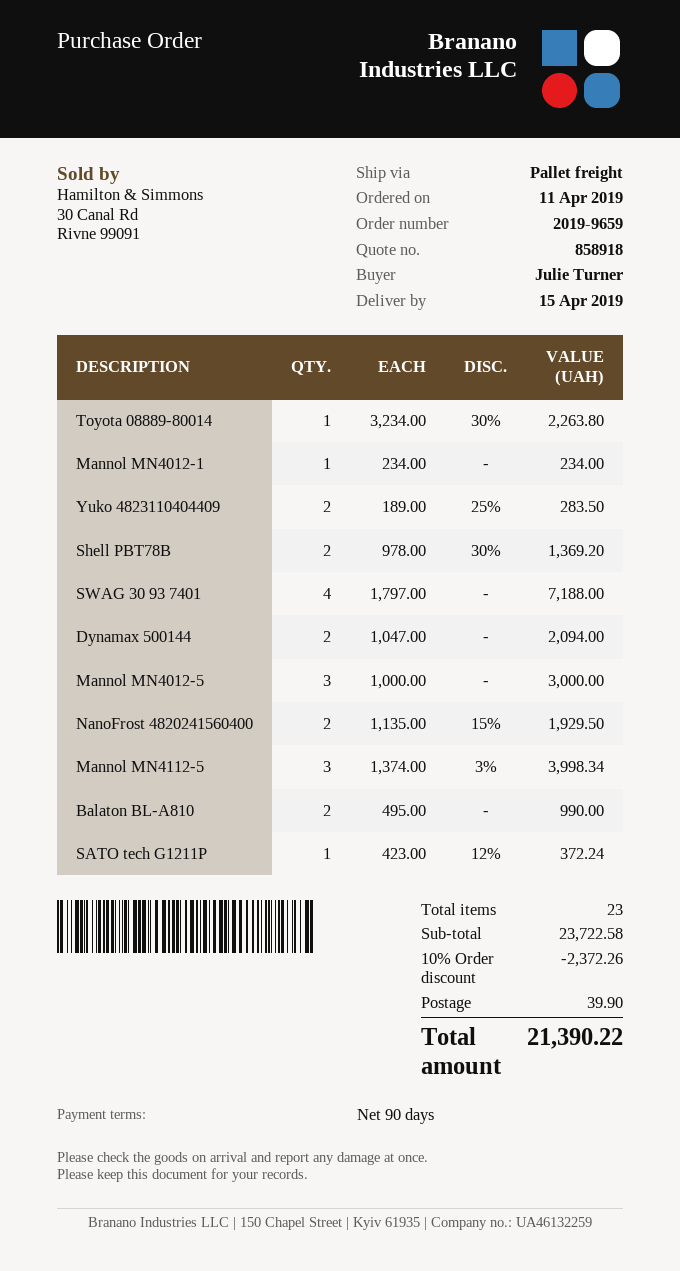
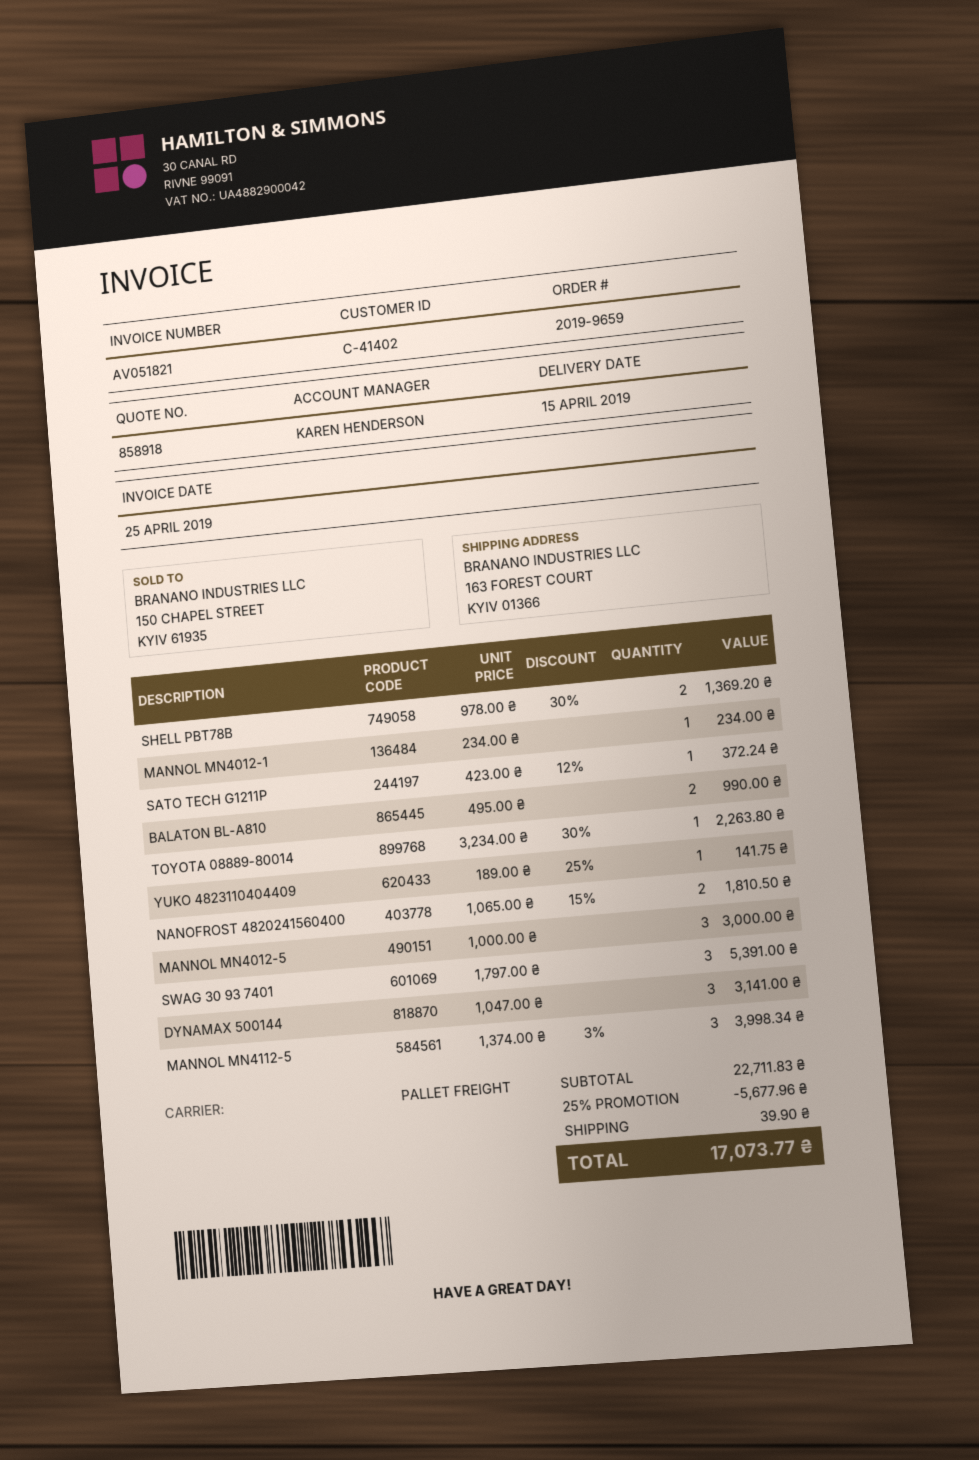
Yuko 4823110404409: 2 x 189.00 - 25% = 283.50 -> 1 x 189.00 - 25% = 141.75
SWAG 30 93 7401: 4 x 1797.00 = 7188.00 -> 3 x 1797.00 = 5391.00
Dynamax 500144: 2 x 1047.00 = 2094.00 -> 3 x 1047.00 = 3141.00
NanoFrost 4820241560400: 2 x 1135.00 - 15% = 1929.50 -> 2 x 1065.00 - 15% = 1810.50
subtotal: 23722.58 -> 22711.83
discount: 10% = 2372.26 -> 25% = 5677.96
total: 21390.22 -> 17073.77

